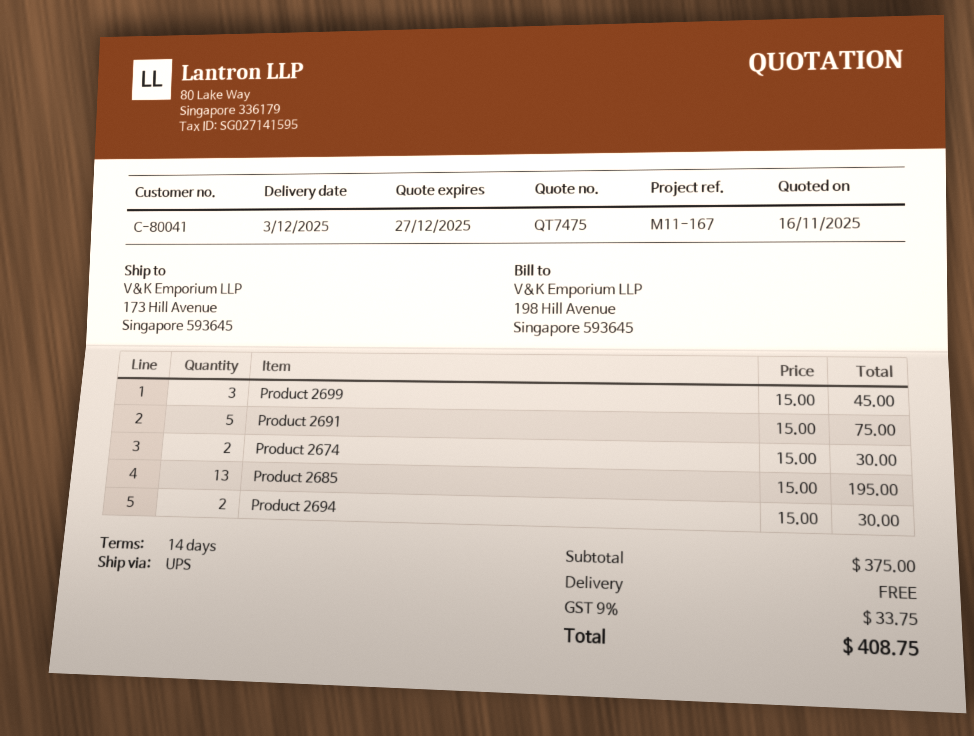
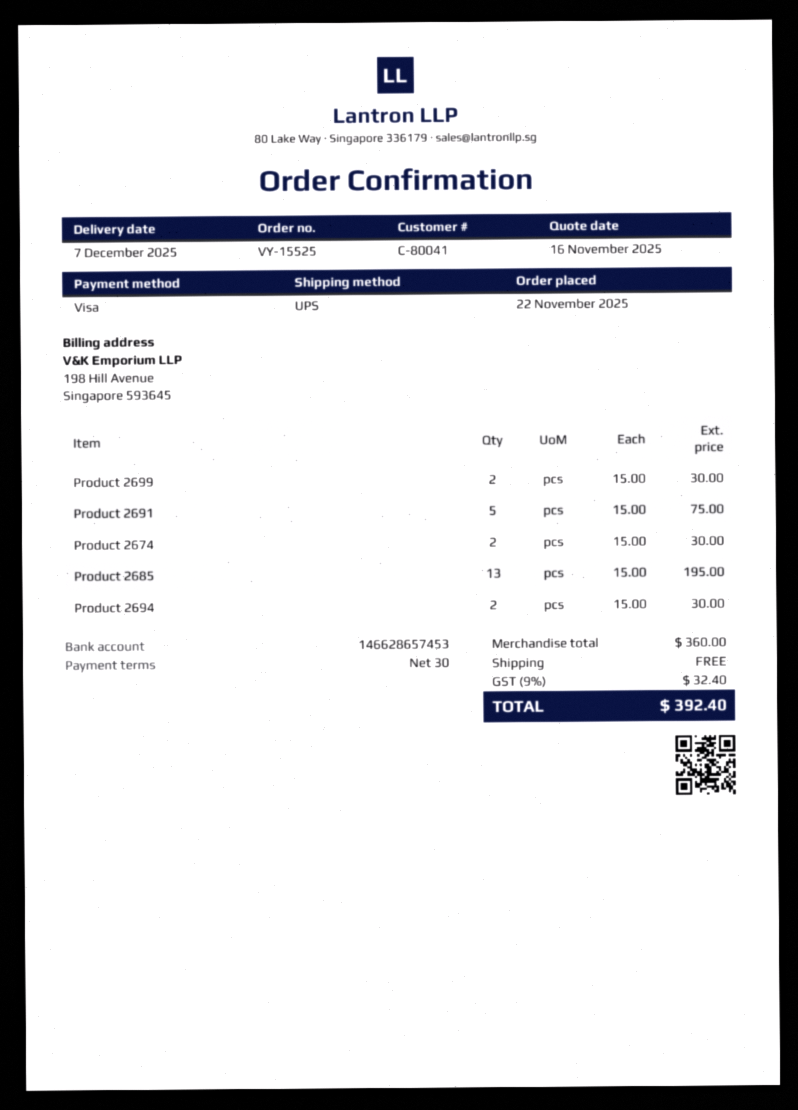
delivery date: 2025-12-03 -> 2025-12-07
payment terms: 14 days -> 30 days
Product 2699: 3 x 15.00 = 45.00 -> 2 x 15.00 = 30.00
subtotal: 375.00 -> 360.00
tax: 9% = 33.75 -> 9% = 32.40
total: 408.75 -> 392.40

